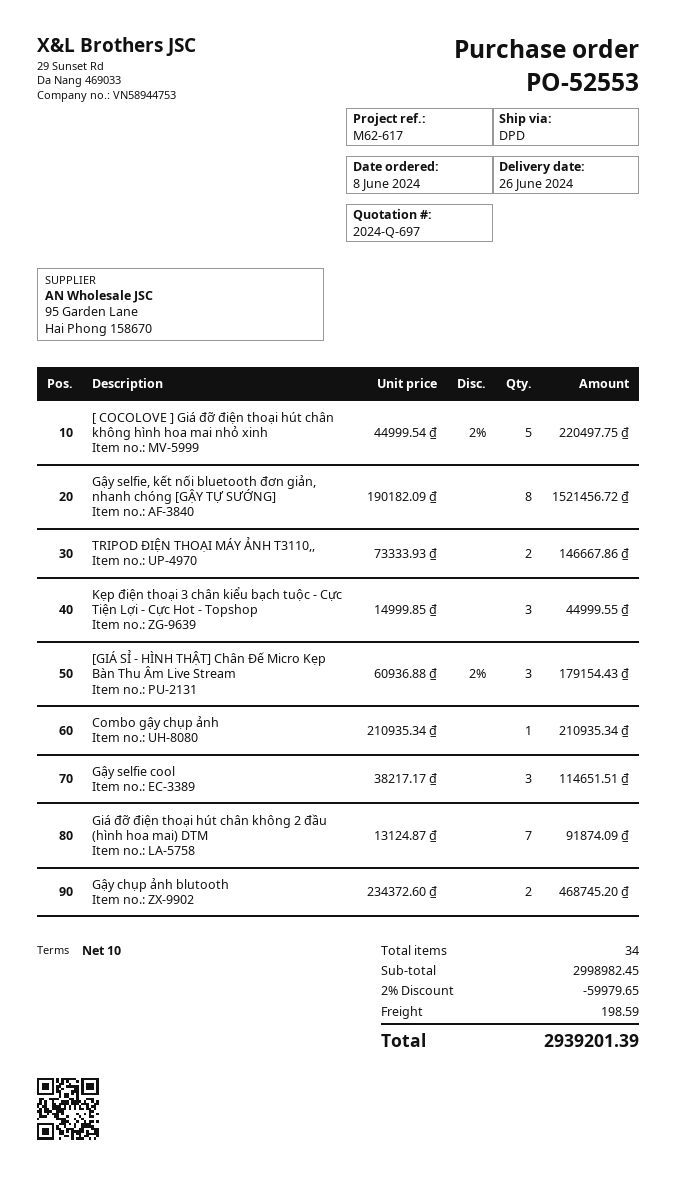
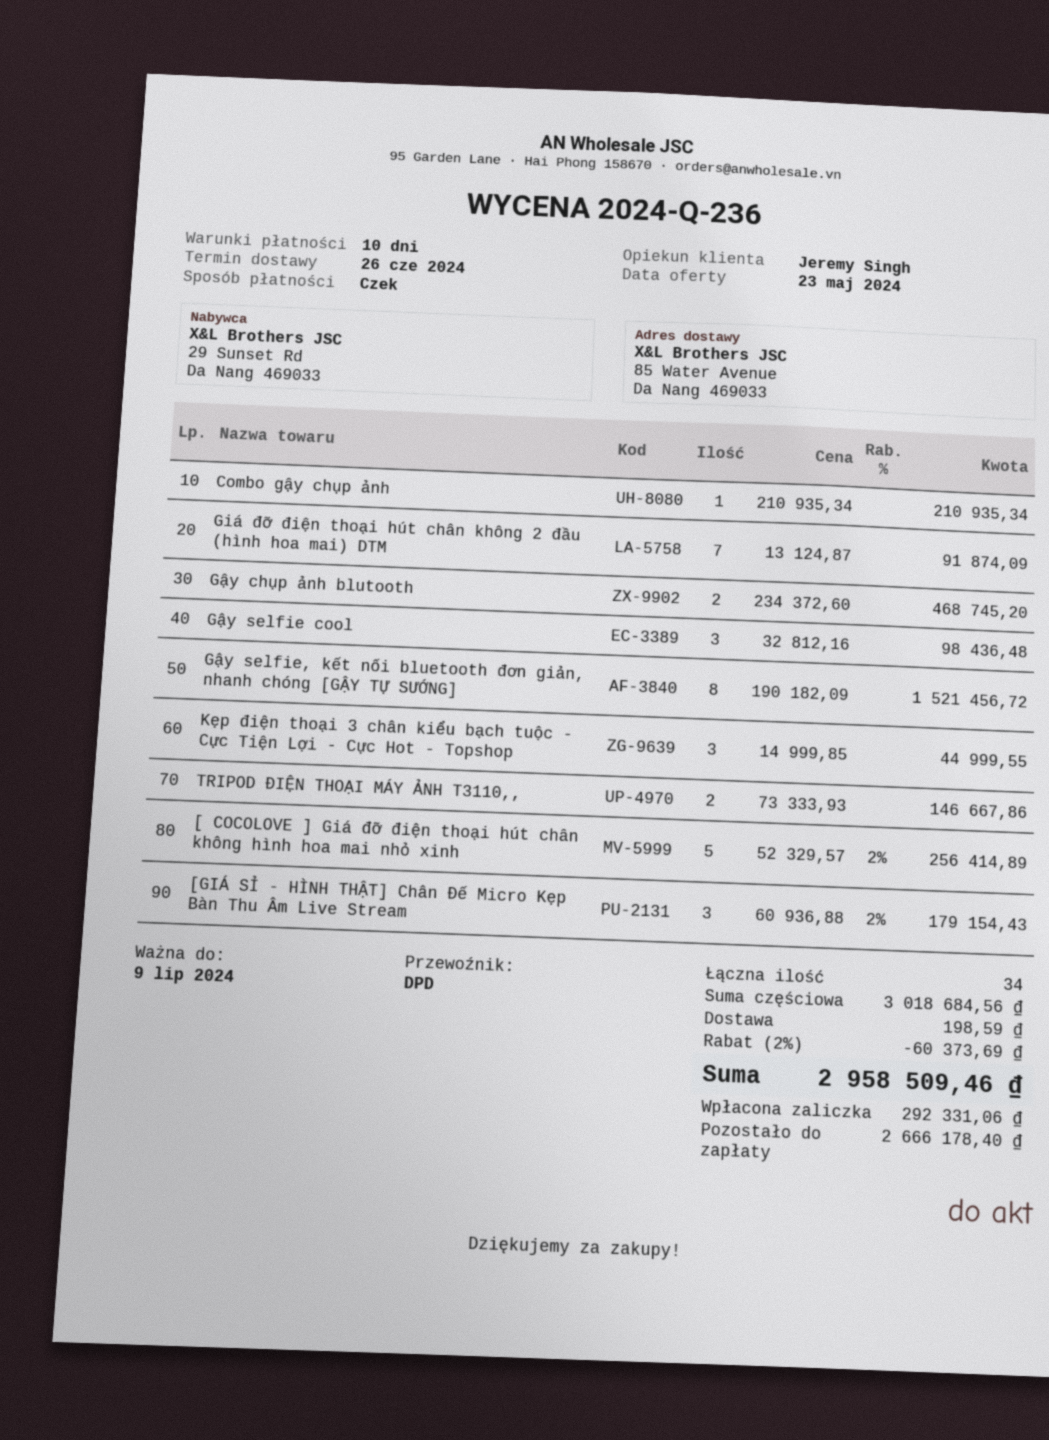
quote number: 2024-Q-697 -> 2024-Q-236
[ COCOLOVE ] Giá đỡ điện thoại hút chân không hình hoa mai nhỏ xinh: 5 x 44999.54 - 2% = 220497.75 -> 5 x 52329.57 - 2% = 256414.89
Gậy selfie cool: 3 x 38217.17 = 114651.51 -> 3 x 32812.16 = 98436.48
subtotal: 2998982.45 -> 3018684.56
discount: 2% = 59979.65 -> 2% = 60373.69
total: 2939201.39 -> 2958509.46

